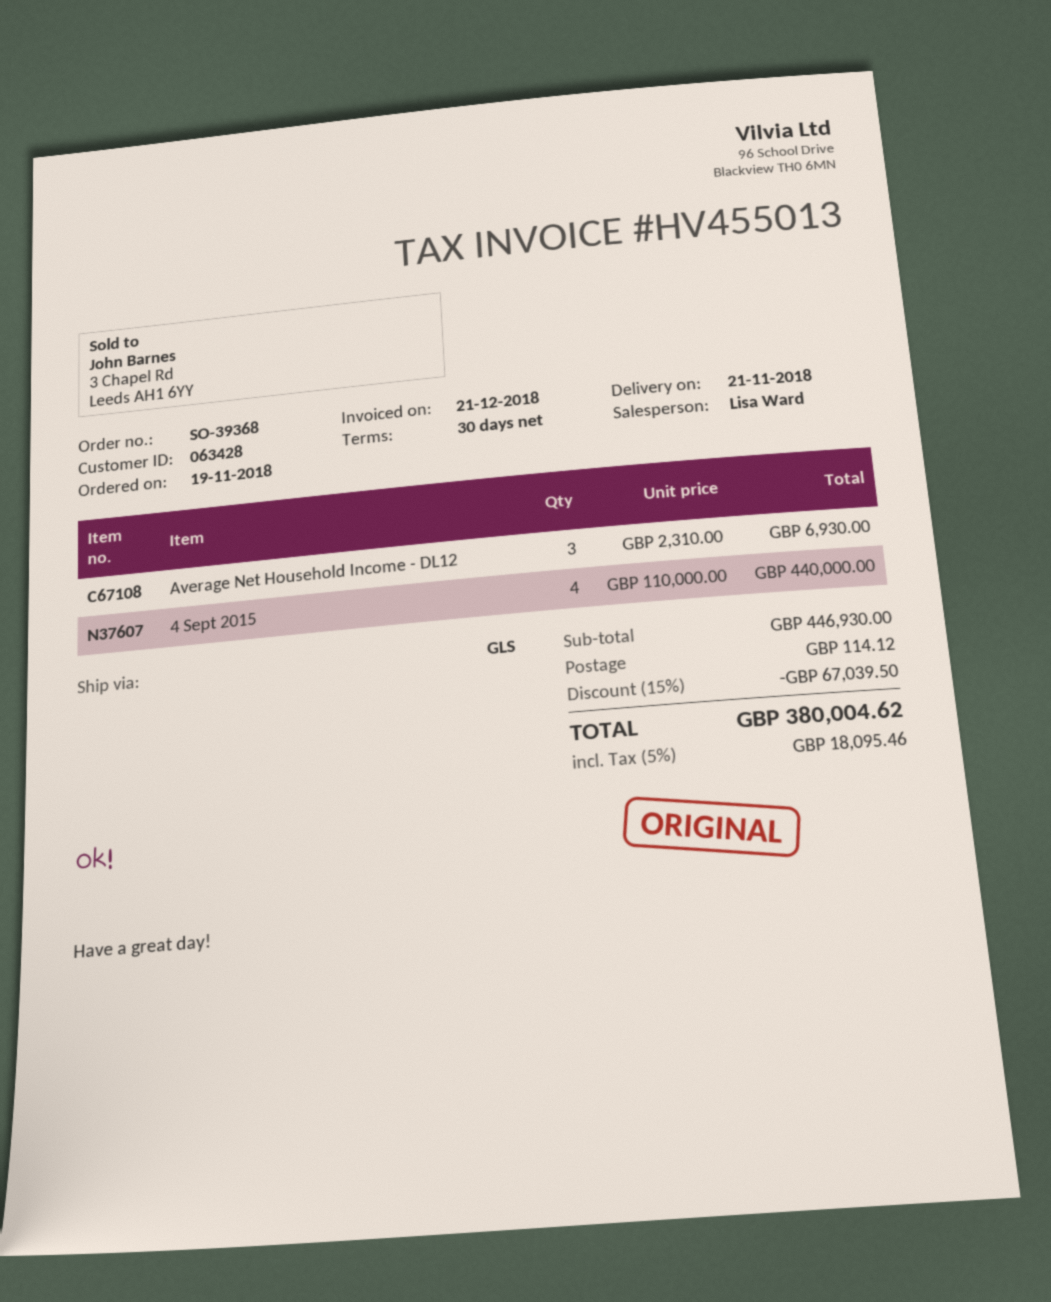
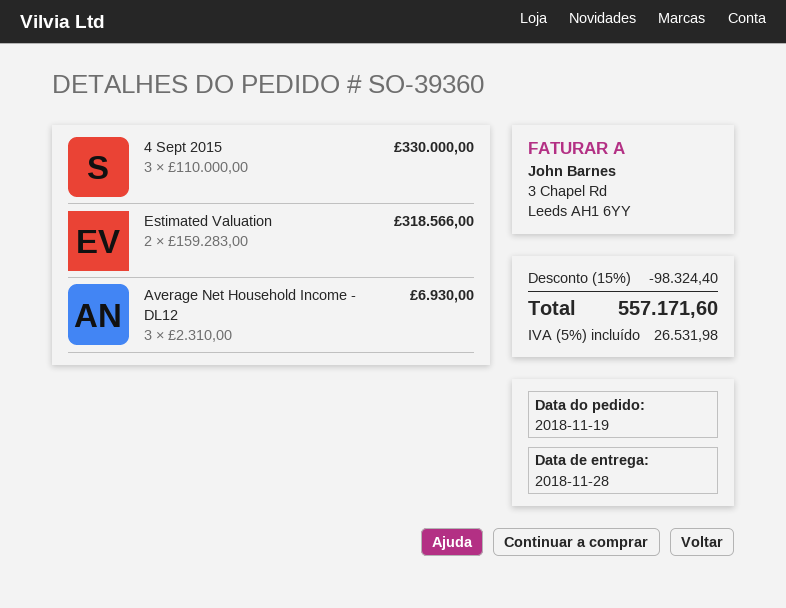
order number: SO-39368 -> SO-39360
delivery date: 2018-11-21 -> 2018-11-28
4 Sept 2015: 4 x 110000.00 = 440000.00 -> 3 x 110000.00 = 330000.00
Estimated Valuation: none -> 2 x 159283.00 = 318566.00
discount: 15% = 67039.50 -> 15% = 98324.40
shipping: 114.12 -> none
tax: 5% = 18095.46 -> 5% = 26531.98
total: 380004.62 -> 557171.60

